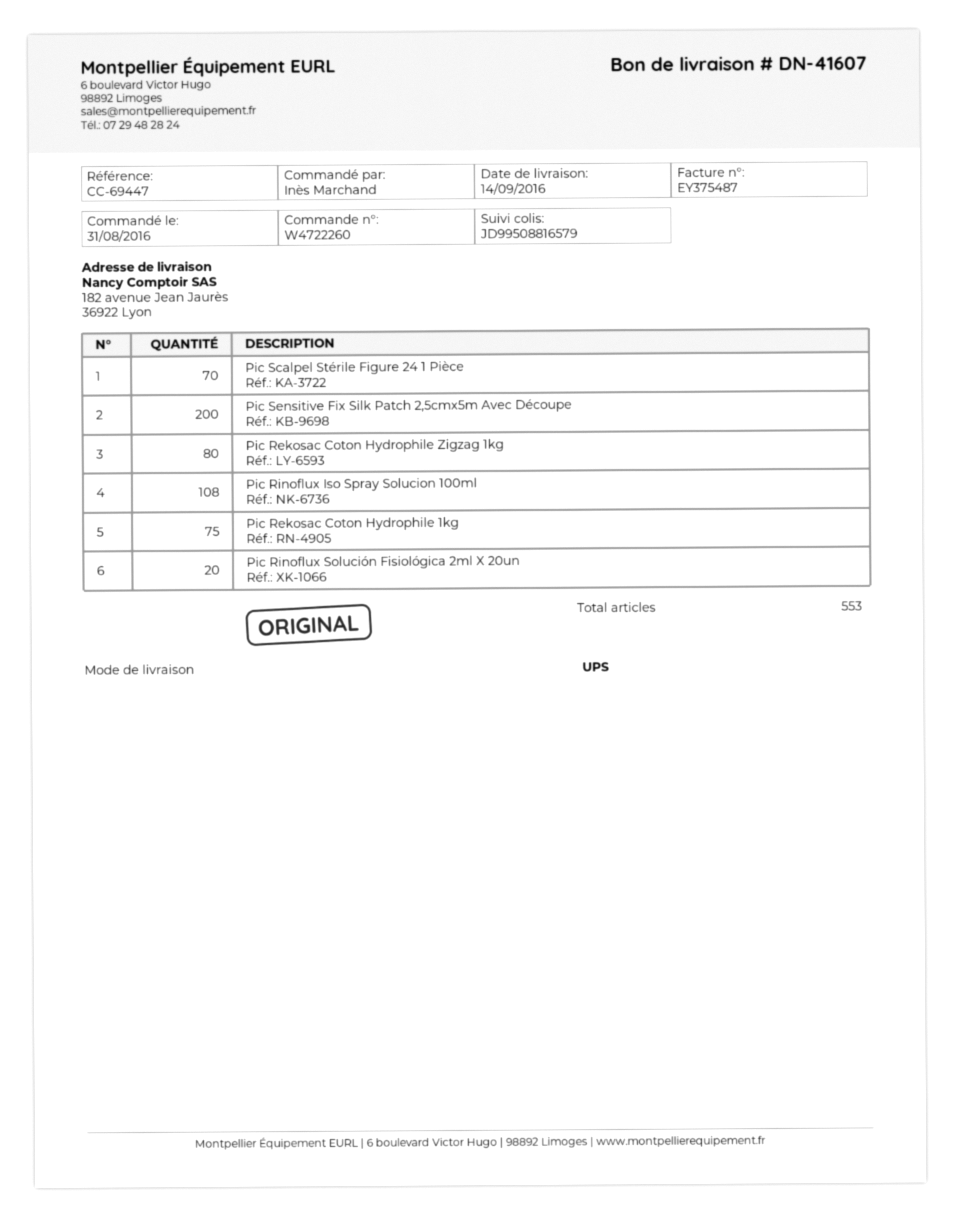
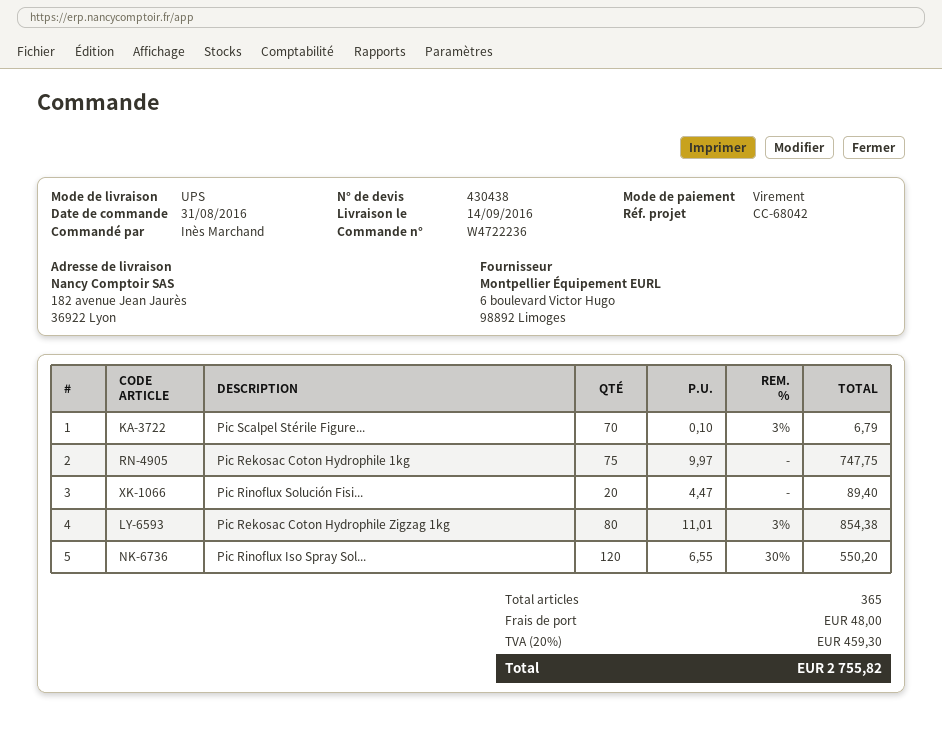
order number: W4722260 -> W4722236
reference: CC-69447 -> CC-68042
Pic Sensitive Fix Silk Patch 2,5cmx5m Avec Découpe: 200 -> none
Pic Rinoflux Iso Spray Solucion 100ml: 108 -> 120
total quantity: 553 -> 365

